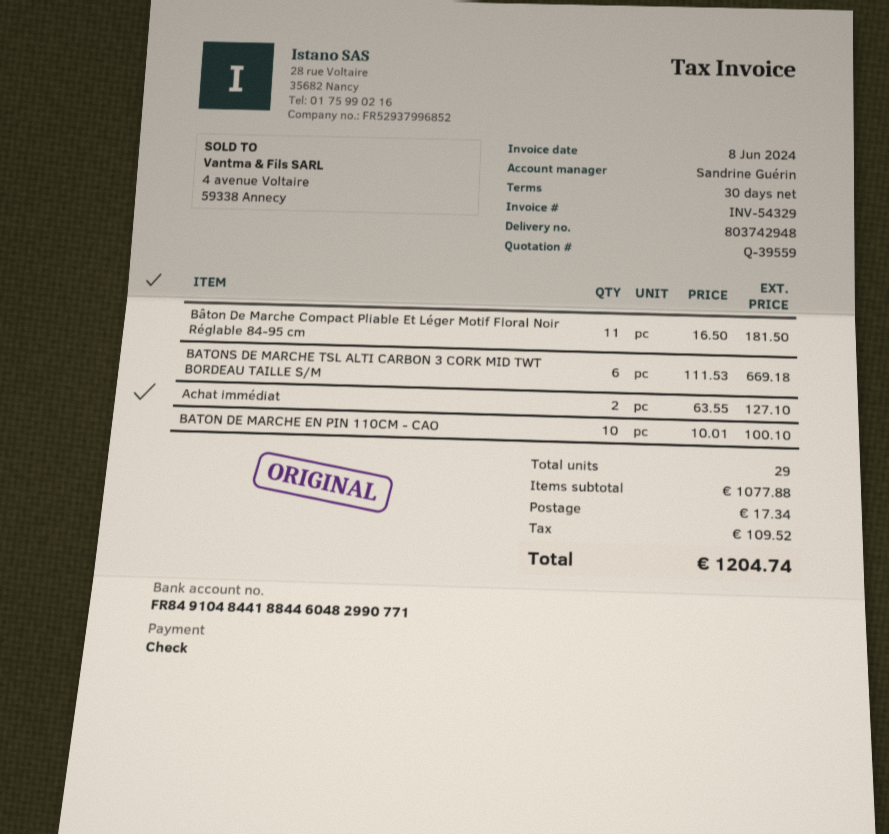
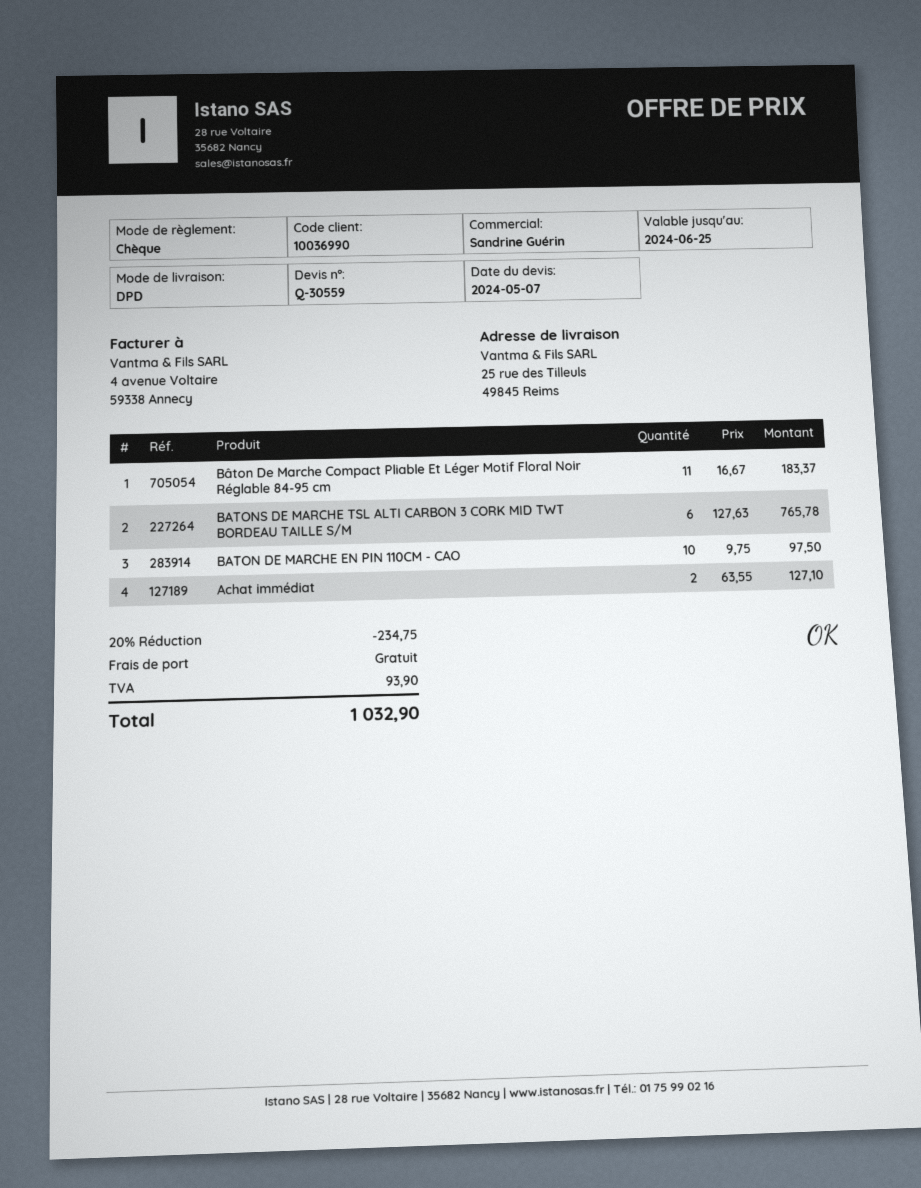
quote number: Q-39559 -> Q-30559
Bâton De Marche Compact Pliable Et Léger Motif Floral Noir Réglable 84-95 cm: 11 x 16.50 = 181.50 -> 11 x 16.67 = 183.37
BATONS DE MARCHE TSL ALTI CARBON 3 CORK MID TWT BORDEAU TAILLE S/M: 6 x 111.53 = 669.18 -> 6 x 127.63 = 765.78
BATON DE MARCHE EN PIN 110CM - CAO: 10 x 10.01 = 100.10 -> 10 x 9.75 = 97.50
discount: none -> 20% = 234.75
shipping: 17.34 -> 0.00
tax: 109.52 -> 93.90
total: 1204.74 -> 1032.90

